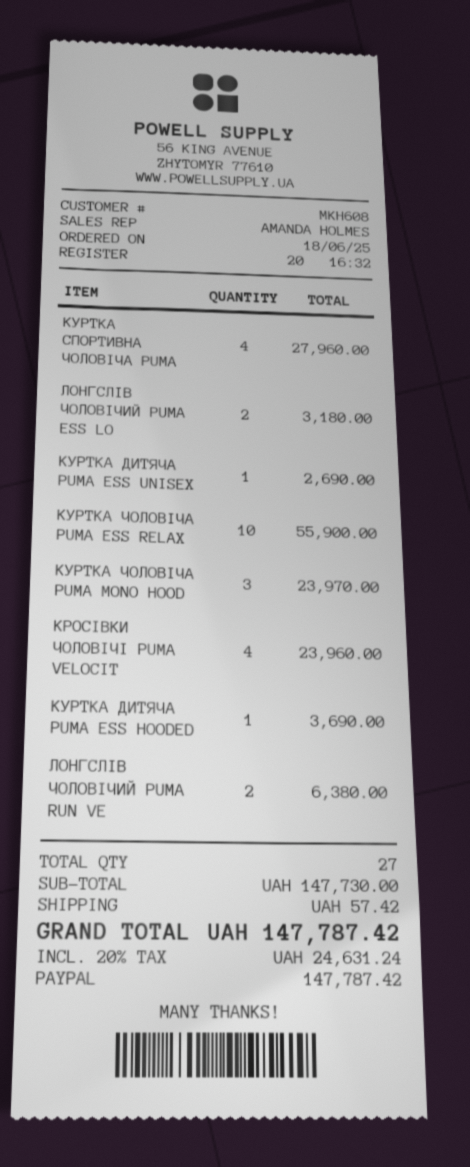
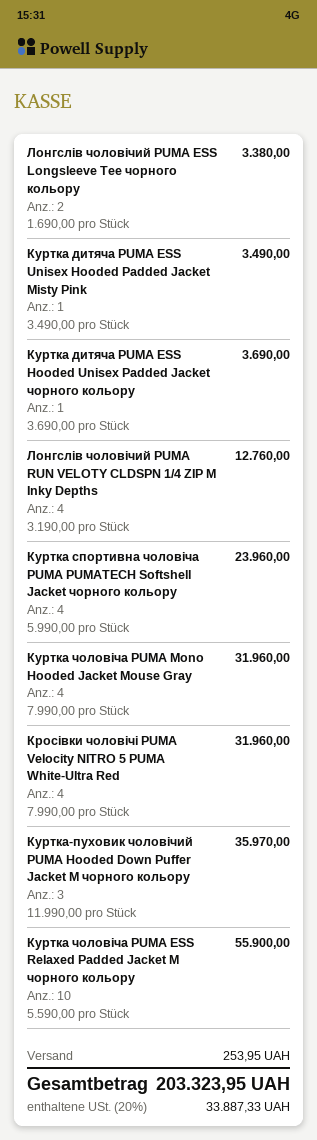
КУРТКА СПОРТИВНА ЧОЛОВІЧА PUMA: 4 for 27960.00 -> 4 for 23960.00
ЛОНГСЛІВ ЧОЛОВІЧИЙ PUMA ESS LO: 2 for 3180.00 -> 2 for 3380.00
КУРТКА ДИТЯЧА PUMA ESS UNISEX: 1 for 2690.00 -> 1 for 3490.00
КУРТКА ЧОЛОВІЧА PUMA MONO HOOD: 3 for 23970.00 -> 4 for 31960.00
КРОСІВКИ ЧОЛОВІЧІ PUMA VELOCIT: 4 for 23960.00 -> 4 for 31960.00
ЛОНГСЛІВ ЧОЛОВІЧИЙ PUMA RUN VE: 2 for 6380.00 -> 4 for 12760.00
Куртка-пуховик чоловічий PUMA Hooded Down Puffer Jacket M чорного кольору: none -> 3 for 35970.00
shipping: 57.42 -> 253.95
tax: 20% = 24631.24 -> 20% = 33887.33
total: 147787.42 -> 203323.95

